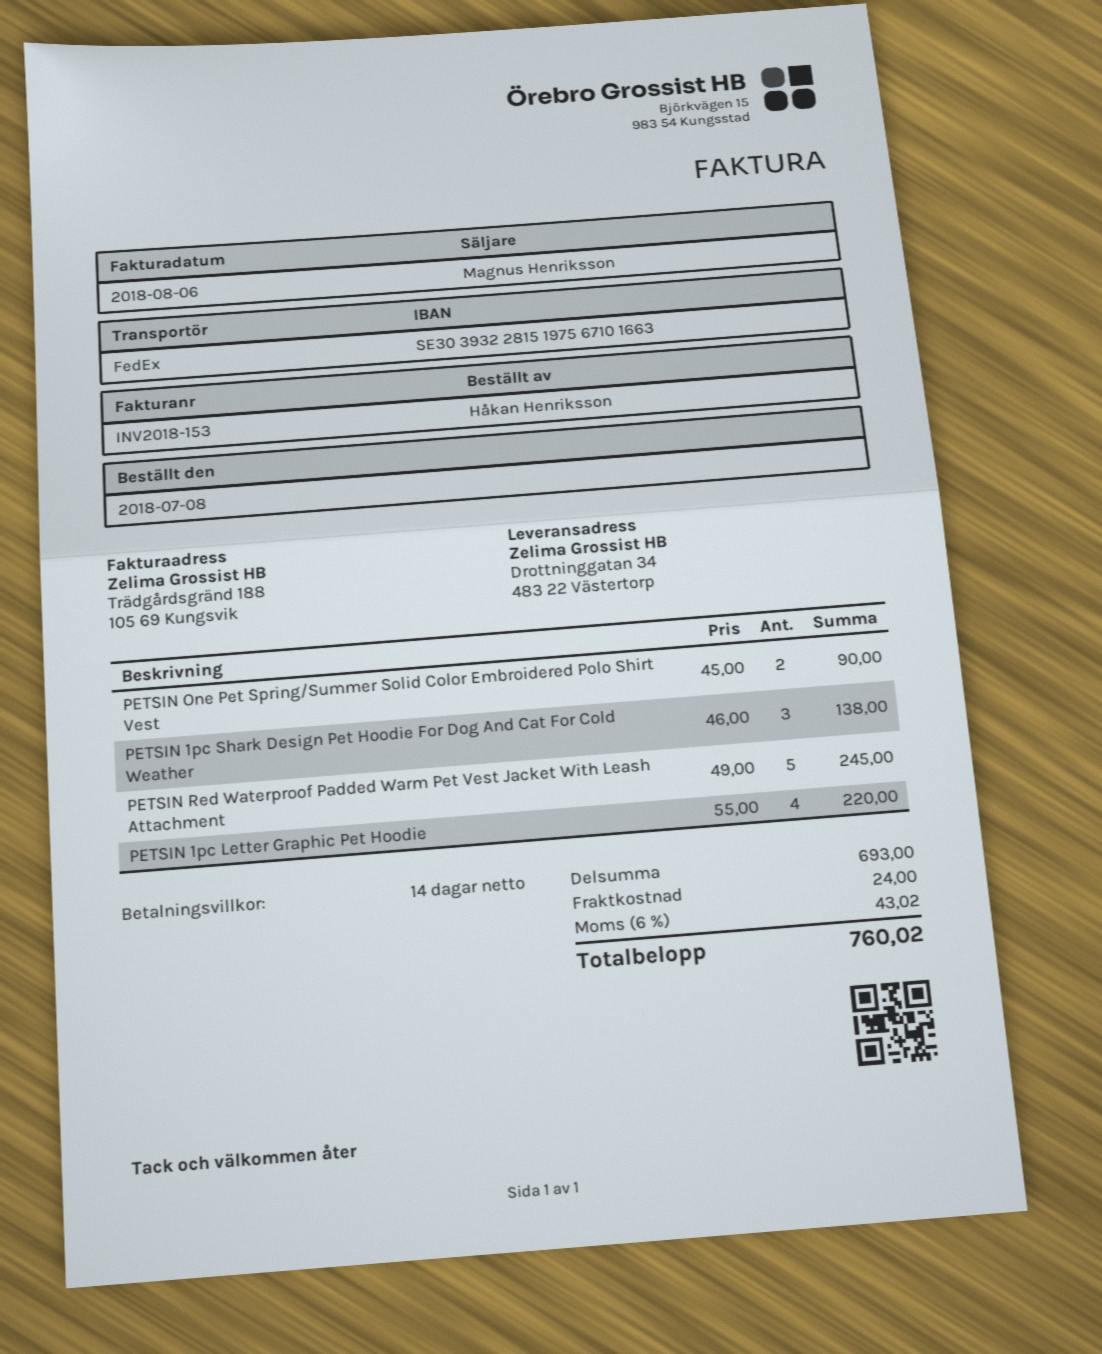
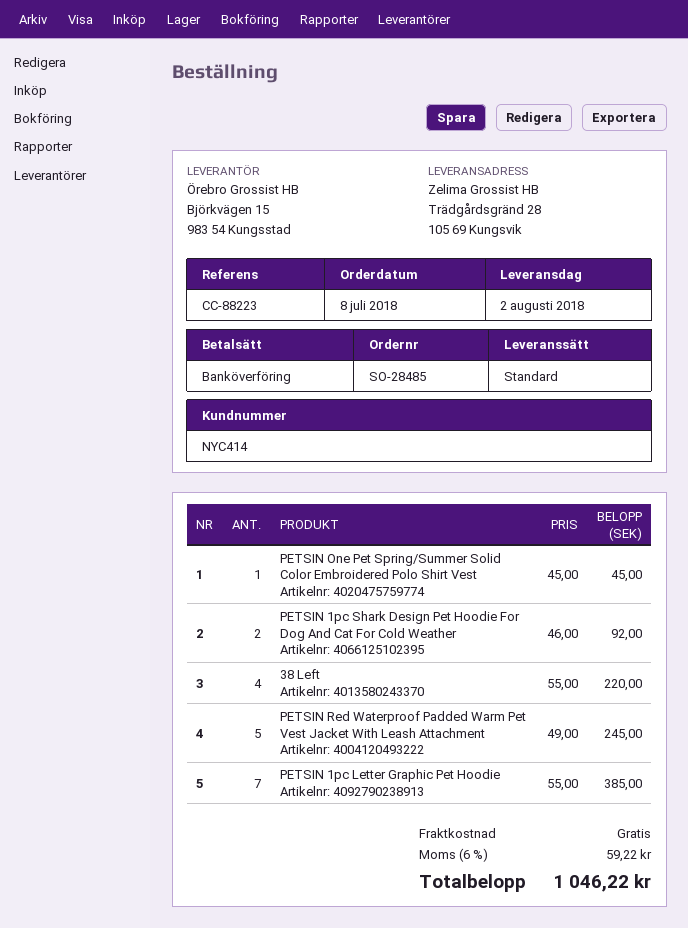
shipping method: FedEx -> standard
ship to: Drottninggatan 34, 483 22 Västertorp -> Trädgårdsgränd 28, 105 69 Kungsvik
PETSIN One Pet Spring/Summer Solid Color Embroidered Polo Shirt Vest: 2 x 45.00 = 90.00 -> 1 x 45.00 = 45.00
PETSIN 1pc Shark Design Pet Hoodie For Dog And Cat For Cold Weather: 3 x 46.00 = 138.00 -> 2 x 46.00 = 92.00
PETSIN 1pc Letter Graphic Pet Hoodie: 4 x 55.00 = 220.00 -> 7 x 55.00 = 385.00
38 Left: none -> 4 x 55.00 = 220.00
shipping: 24.00 -> 0.00
tax: 6% = 43.02 -> 6% = 59.22
total: 760.02 -> 1046.22

